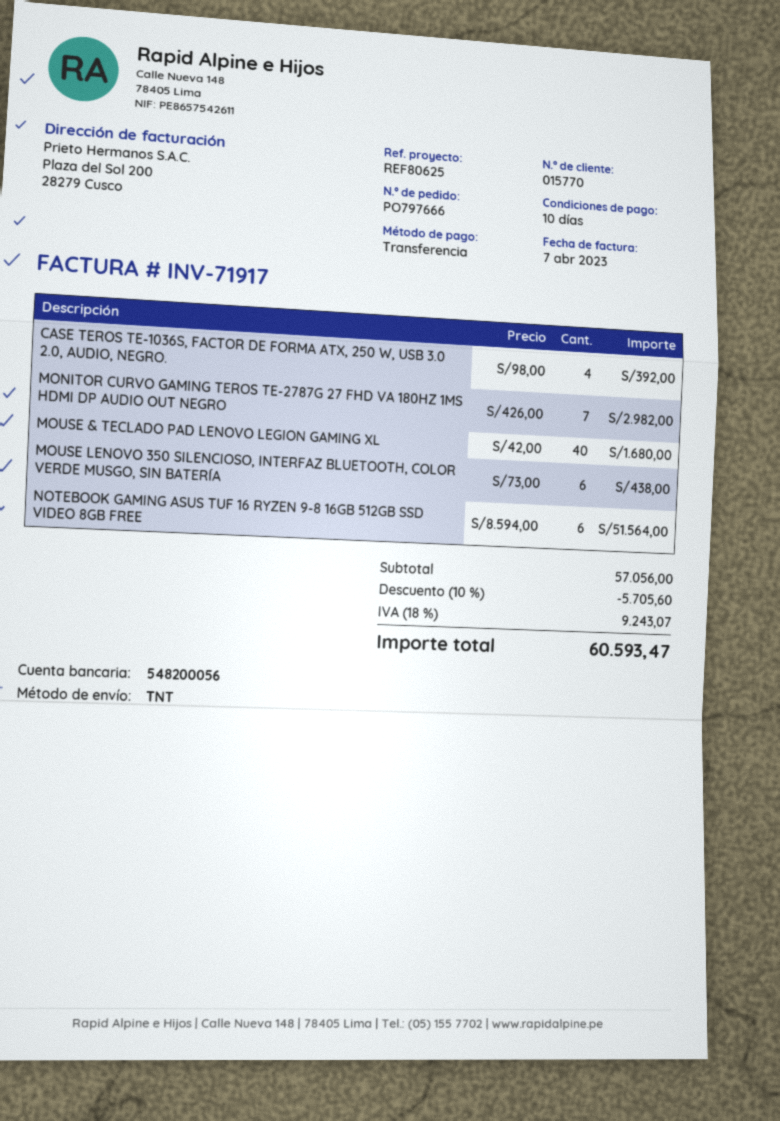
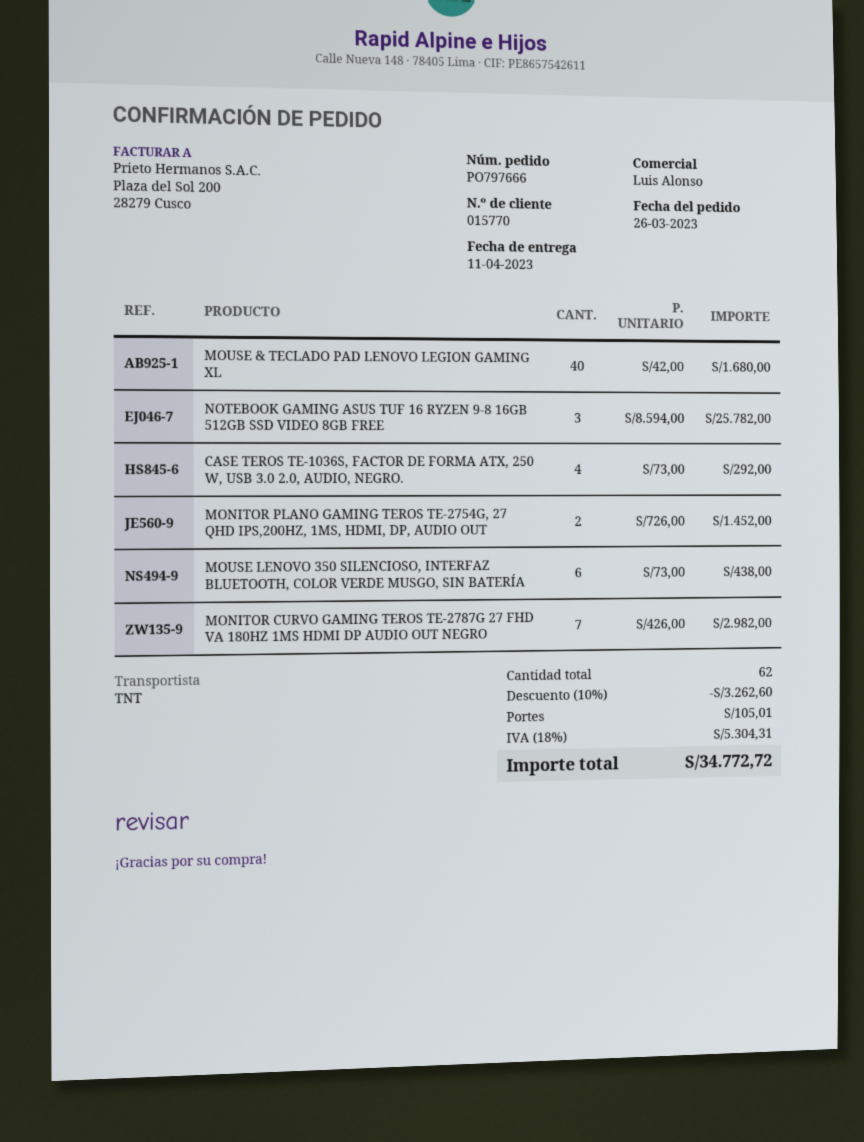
CASE TEROS TE-1036S, FACTOR DE FORMA ATX, 250 W, USB 3.0 2.0, AUDIO, NEGRO.: 4 x 98.00 = 392.00 -> 4 x 73.00 = 292.00
NOTEBOOK GAMING ASUS TUF 16 RYZEN 9-8 16GB 512GB SSD VIDEO 8GB FREE: 6 x 8594.00 = 51564.00 -> 3 x 8594.00 = 25782.00
MONITOR PLANO GAMING TEROS TE-2754G, 27 QHD IPS,200HZ, 1MS, HDMI, DP, AUDIO OUT: none -> 2 x 726.00 = 1452.00
discount: 10% = 5705.60 -> 10% = 3262.60
shipping: none -> 105.01
tax: 18% = 9243.07 -> 18% = 5304.31
total: 60593.47 -> 34772.72

